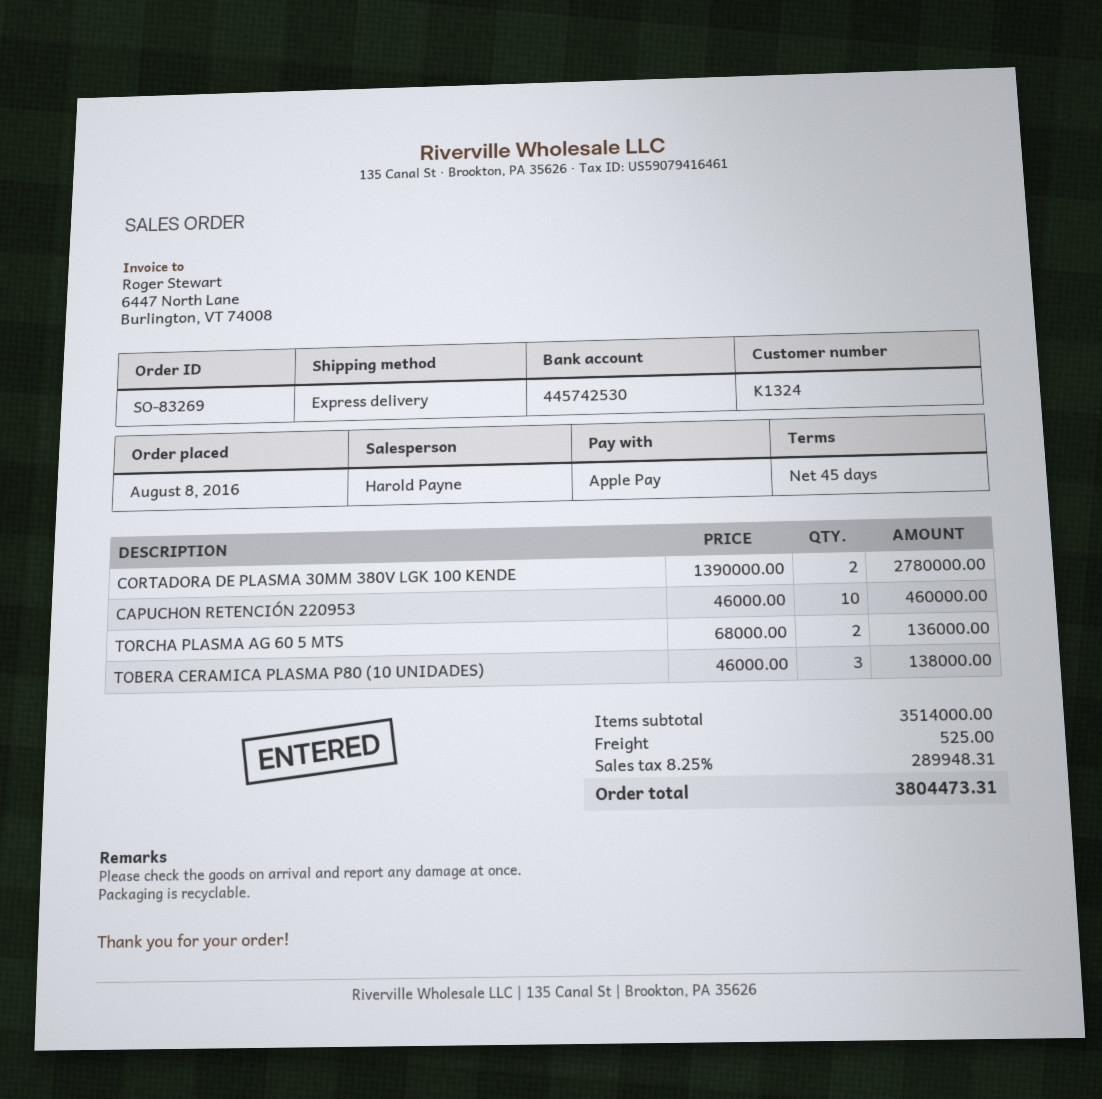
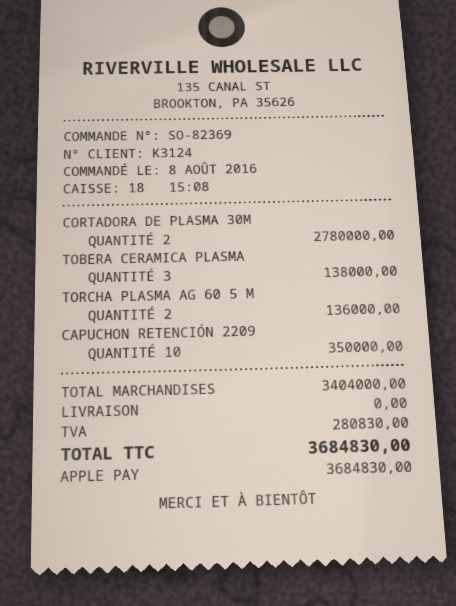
order number: SO-83269 -> SO-82369
customer number: K1324 -> K3124
CAPUCHON RETENCIÓN 220953: 10 for 460000.00 -> 10 for 350000.00
subtotal: 3514000.00 -> 3404000.00
shipping: 525.00 -> 0.00
tax: 289948.31 -> 280830.00
total: 3804473.31 -> 3684830.00

